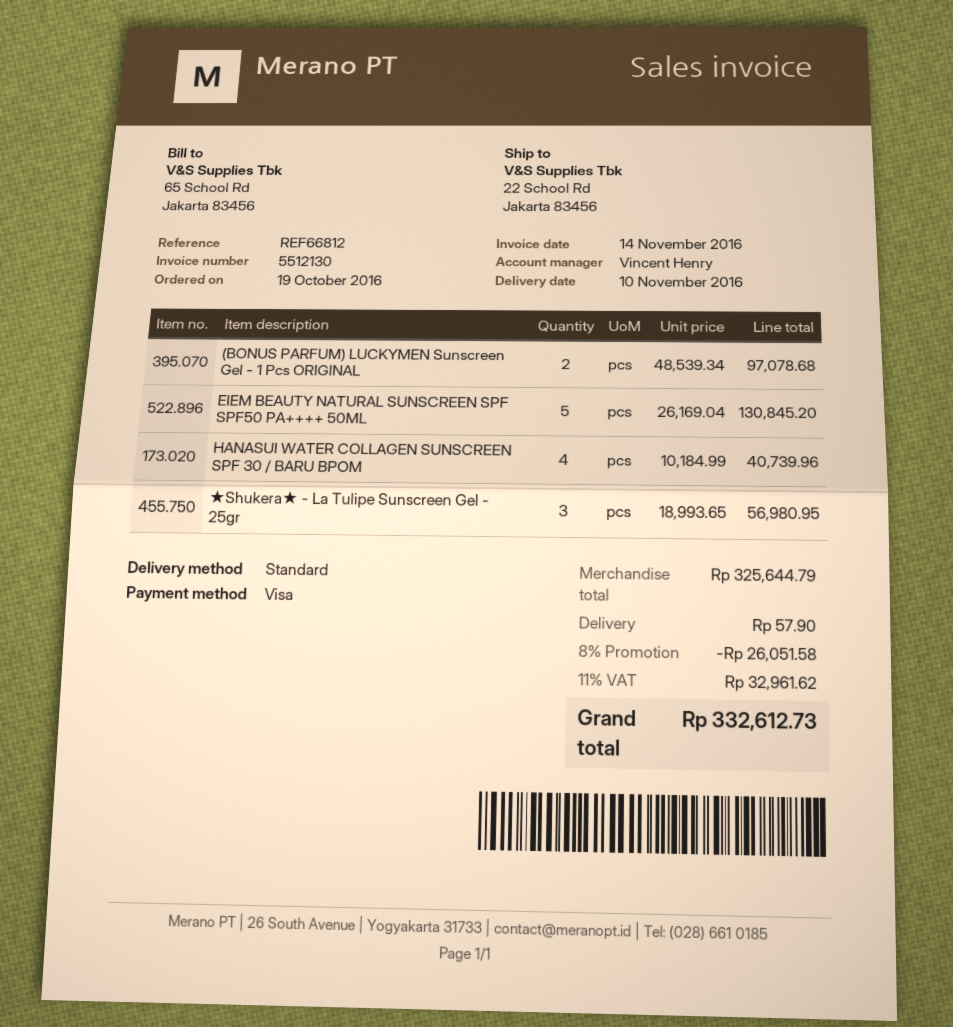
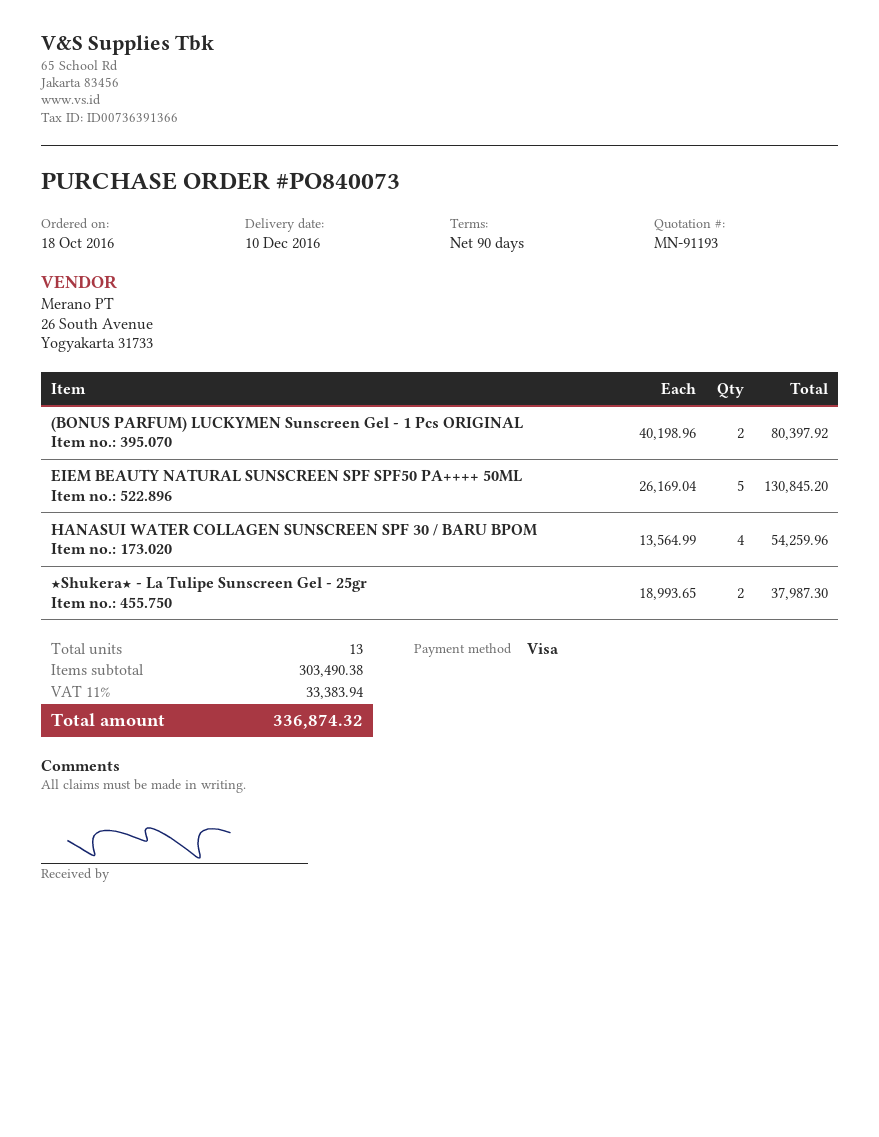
order date: 2016-10-19 -> 2016-10-18
delivery date: 2016-11-10 -> 2016-12-10
(BONUS PARFUM) LUCKYMEN Sunscreen Gel - 1 Pcs ORIGINAL: 2 x 48539.34 = 97078.68 -> 2 x 40198.96 = 80397.92
HANASUI WATER COLLAGEN SUNSCREEN SPF 30 / BARU BPOM: 4 x 10184.99 = 40739.96 -> 4 x 13564.99 = 54259.96
★Shukera★ - La Tulipe Sunscreen Gel - 25gr: 3 x 18993.65 = 56980.95 -> 2 x 18993.65 = 37987.30
subtotal: 325644.79 -> 303490.38
discount: 8% = 26051.58 -> none
shipping: 57.90 -> none
tax: 11% = 32961.62 -> 11% = 33383.94
total: 332612.73 -> 336874.32

